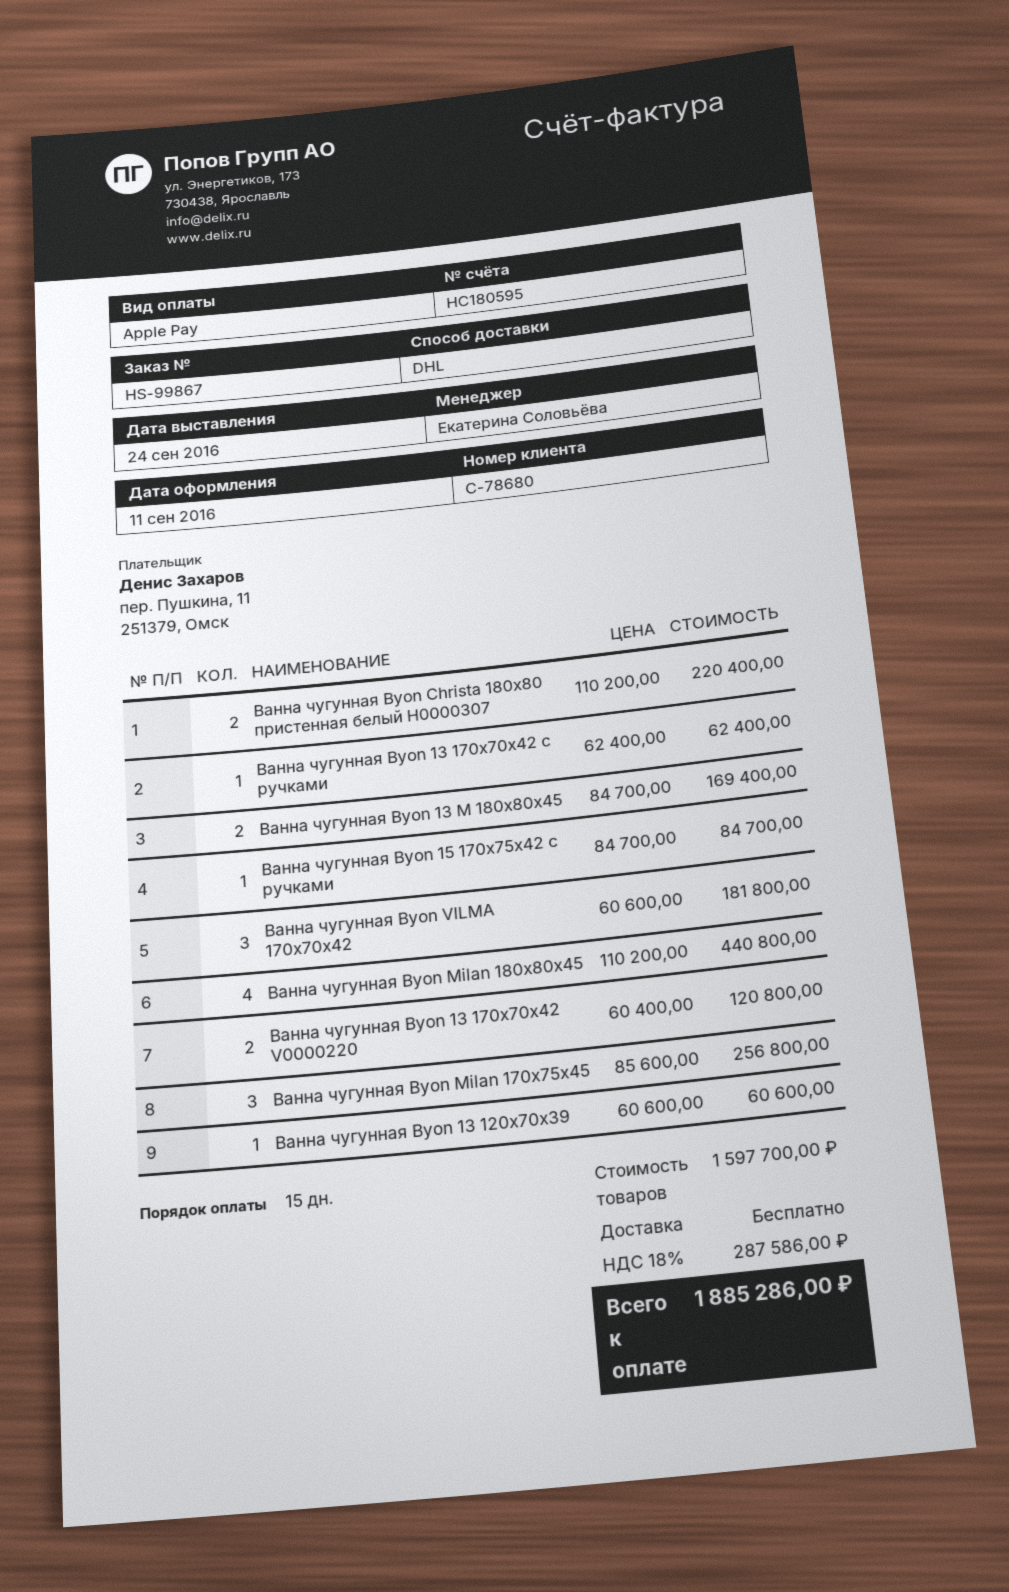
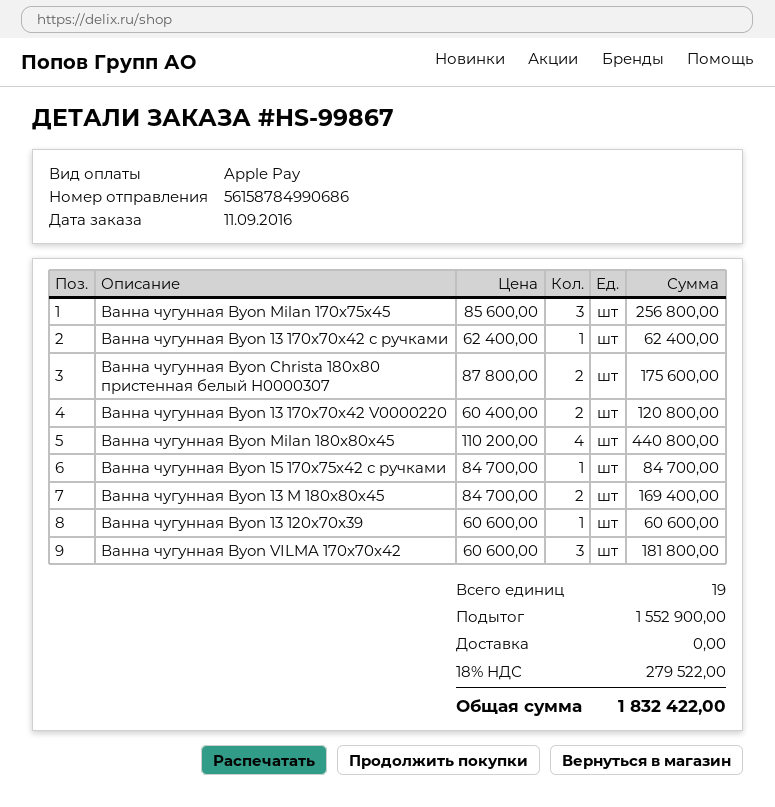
Ванна чугунная Byon Christa 180х80 пристенная белый Н0000307: 2 x 110200.00 = 220400.00 -> 2 x 87800.00 = 175600.00
subtotal: 1597700.00 -> 1552900.00
tax: 18% = 287586.00 -> 18% = 279522.00
total: 1885286.00 -> 1832422.00

